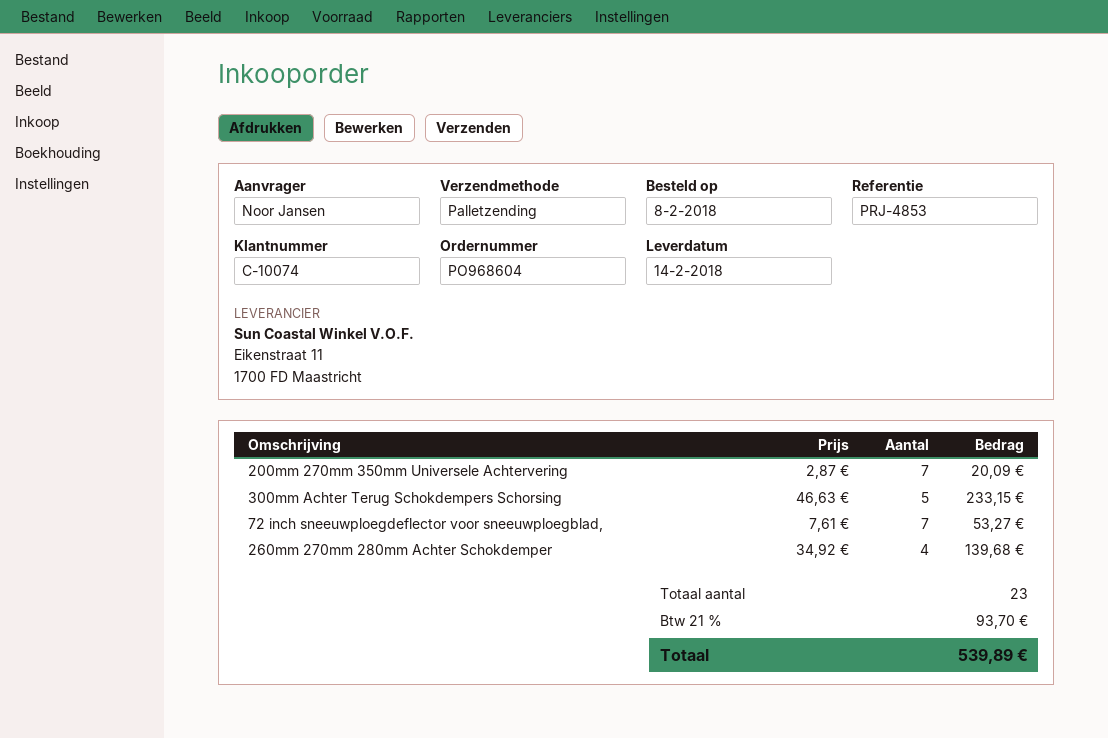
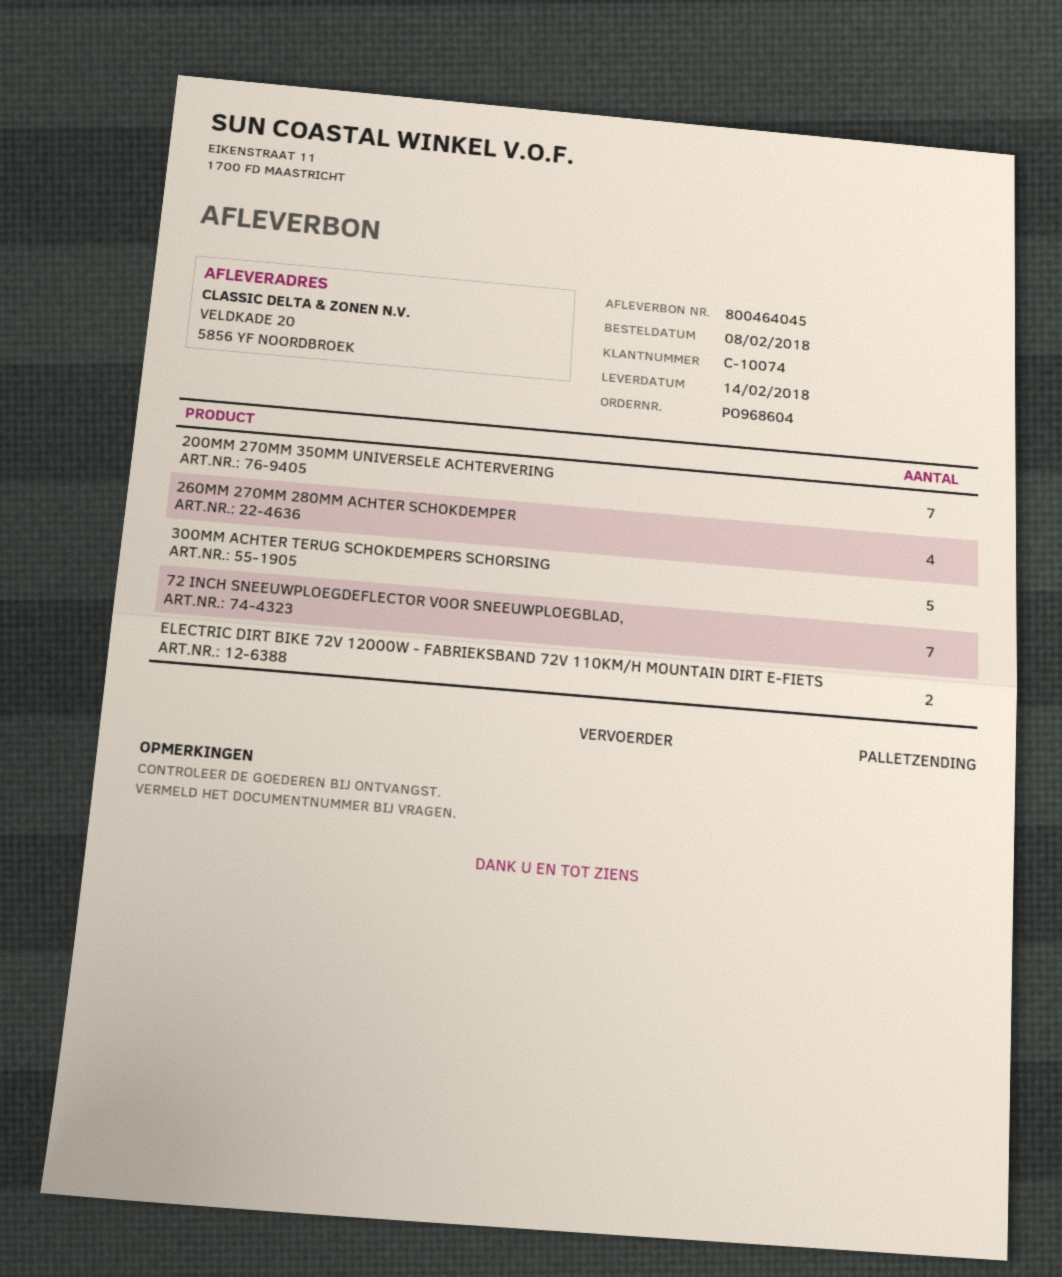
ELECTRIC DIRT BIKE 72V 12000W - FABRIEKSBAND 72V 110KM/H MOUNTAIN DIRT E-FIETS: none -> 2

